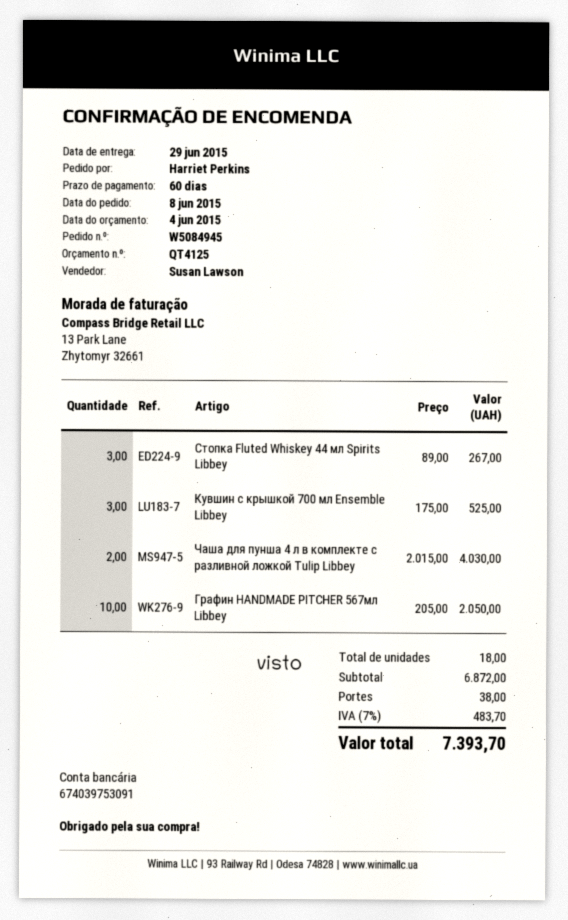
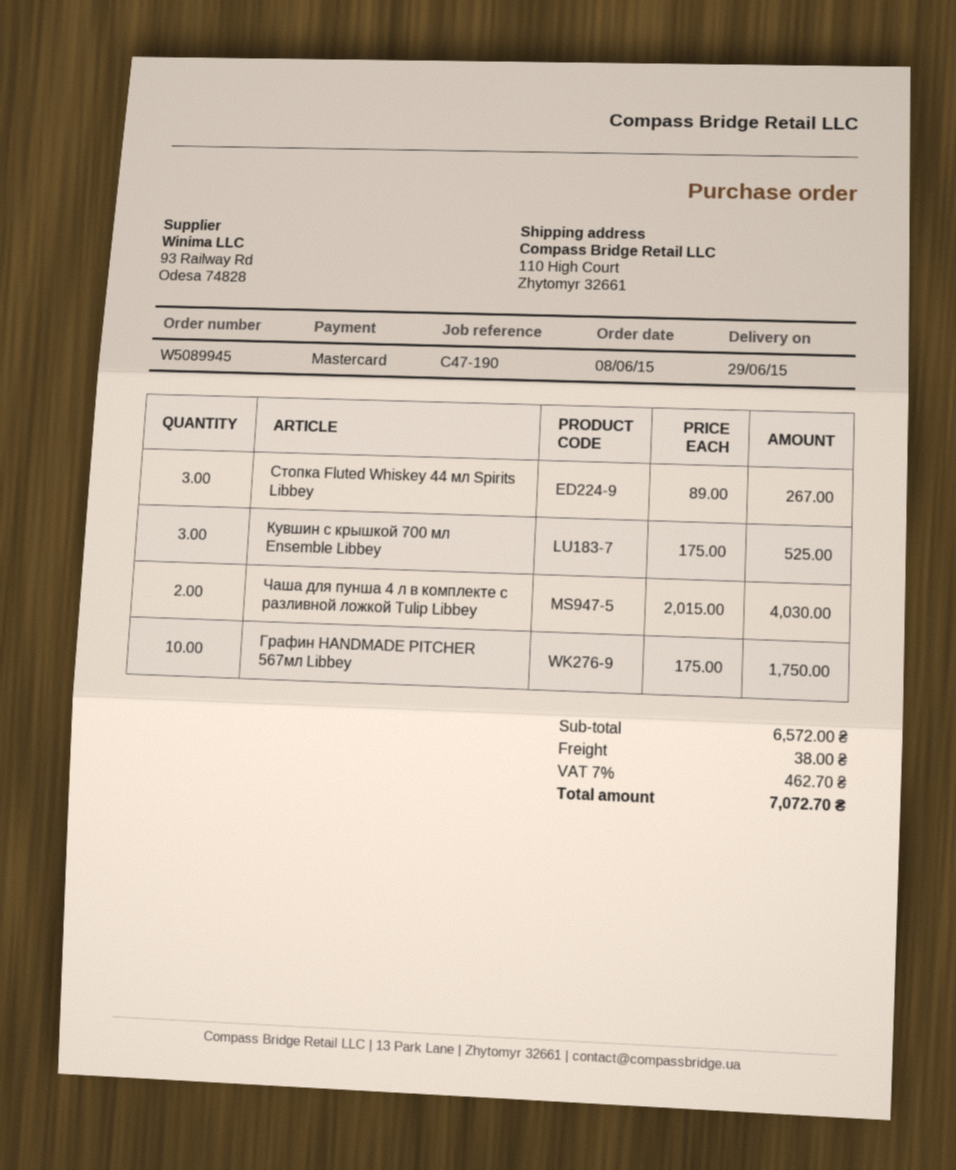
order number: W5084945 -> W5089945
Графин HANDMADE PITCHER 567мл Libbey: 10 x 205.00 = 2050.00 -> 10 x 175.00 = 1750.00
subtotal: 6872.00 -> 6572.00
tax: 7% = 483.70 -> 7% = 462.70
total: 7393.70 -> 7072.70

